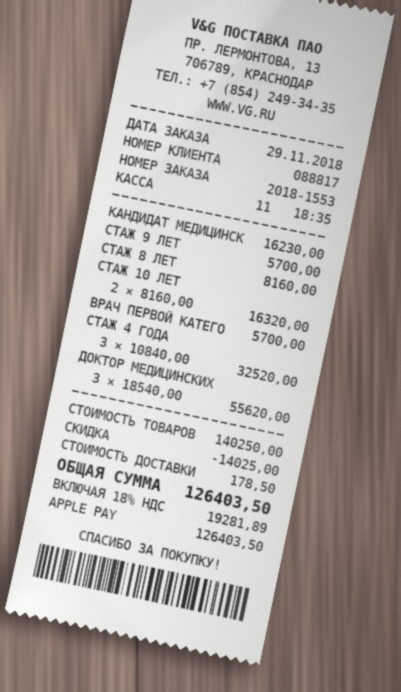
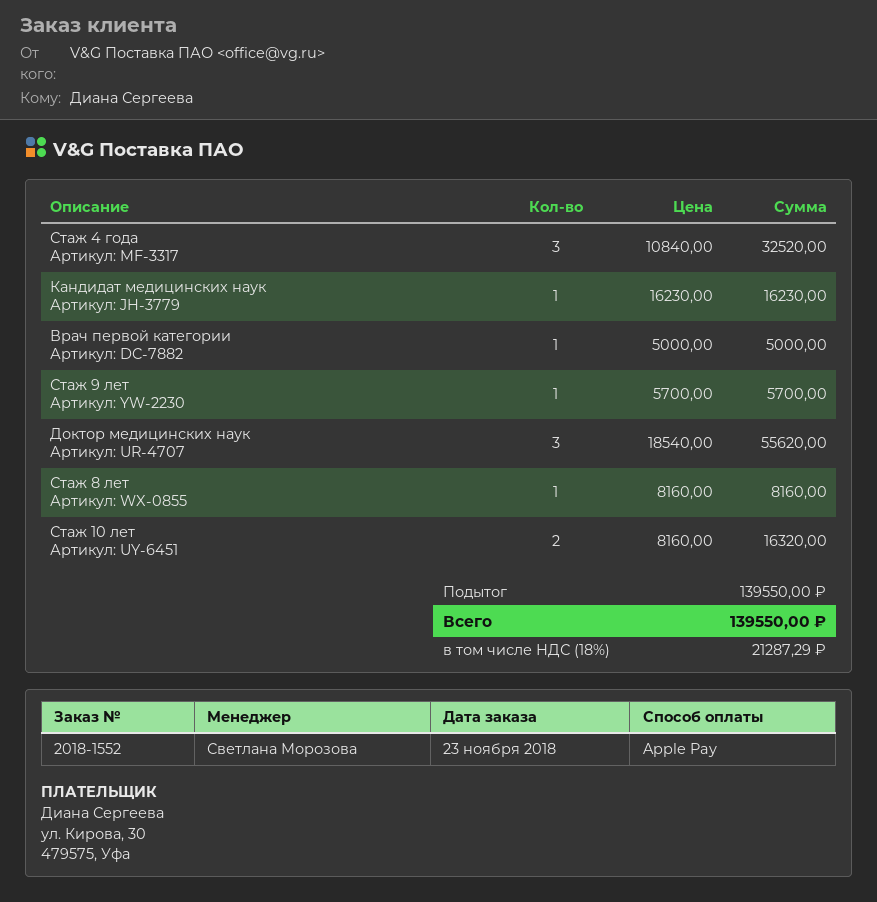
order number: 2018-1553 -> 2018-1552
order date: 2018-11-29 -> 2018-11-23
ВРАЧ ПЕРВОЙ КАТЕГО: 1 x 5700.00 = 5700.00 -> 1 x 5000.00 = 5000.00
subtotal: 140250.00 -> 139550.00
discount: 14025.00 -> none
shipping: 178.50 -> none
tax: 18% = 19281.89 -> 18% = 21287.29
total: 126403.50 -> 139550.00

